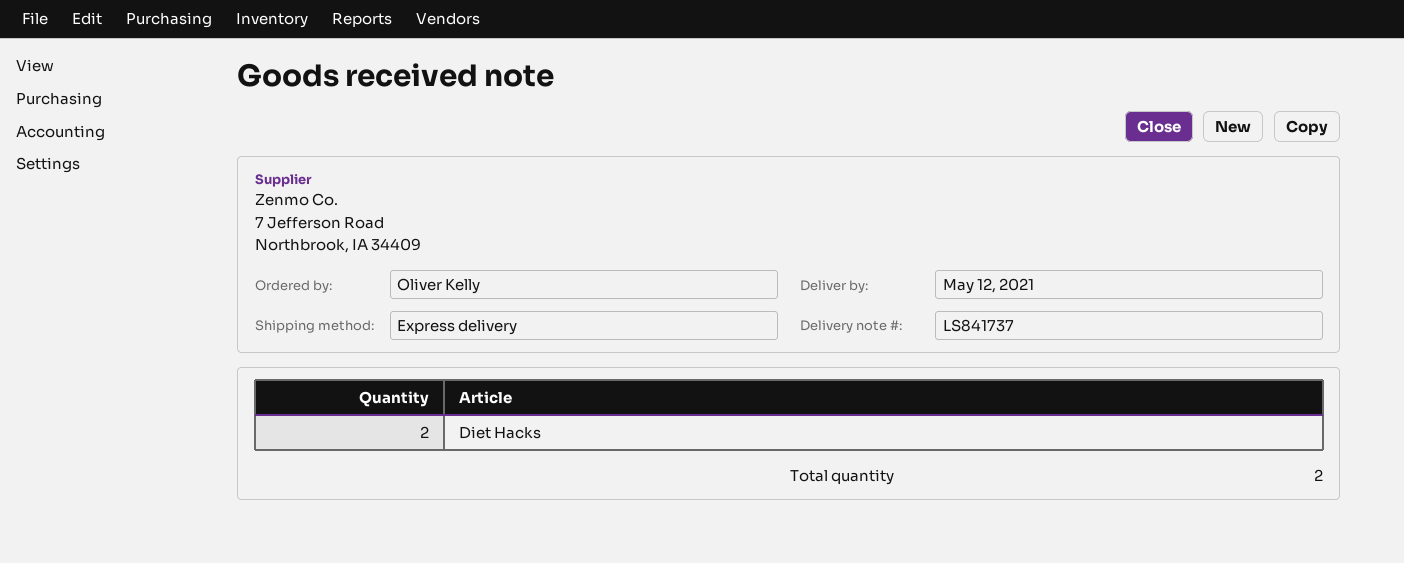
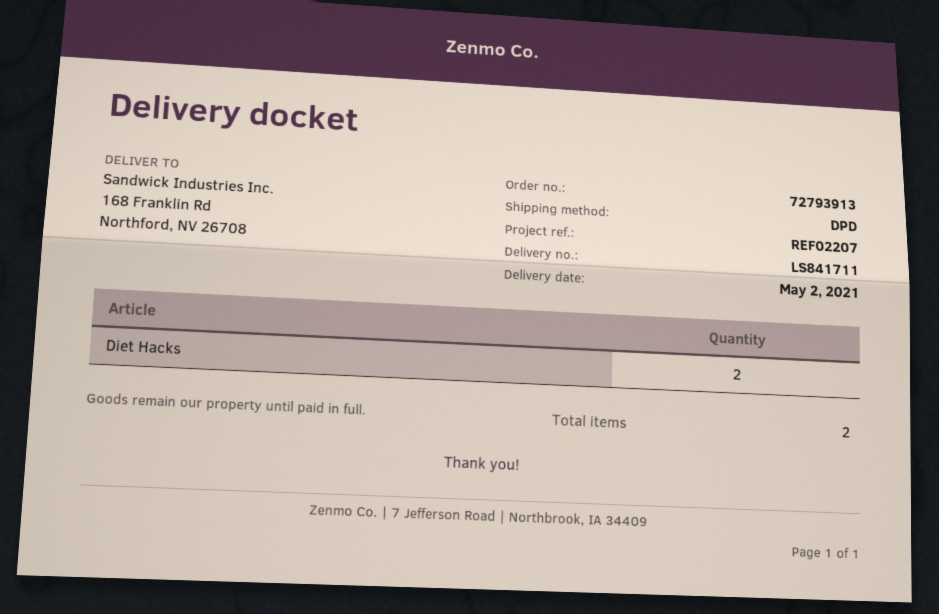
delivery note number: LS841737 -> LS841711
delivery date: 2021-05-12 -> 2021-05-02
shipping method: express -> DPD

